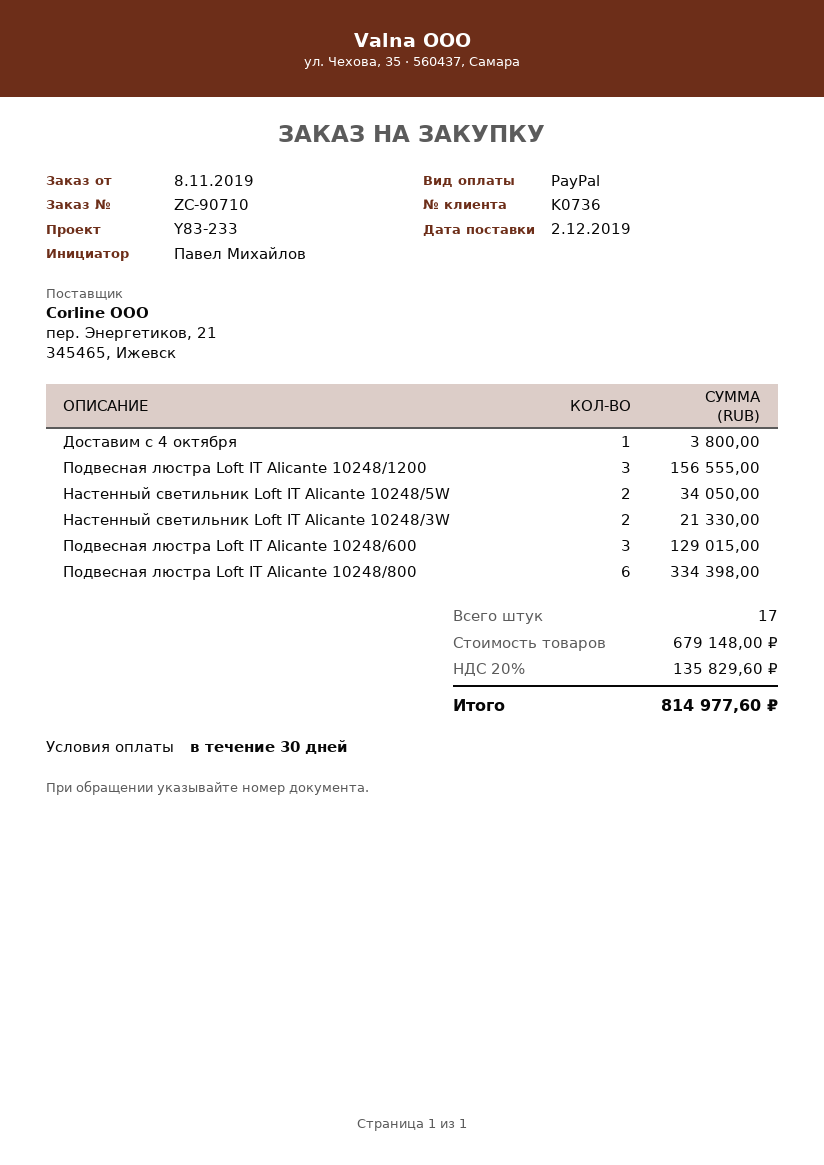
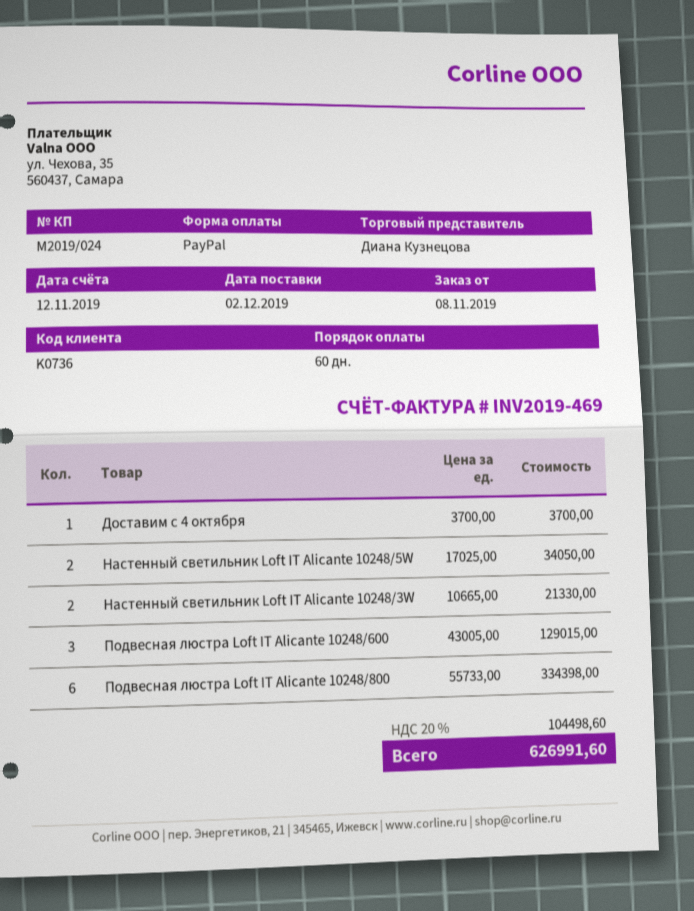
payment terms: 30 days -> 60 days
Доставим с 4 октября: 1 for 3800.00 -> 1 for 3700.00
Подвесная люстра Loft IT Alicante 10248/1200: 3 for 156555.00 -> none
tax: 20% = 135829.60 -> 20% = 104498.60
total: 814977.60 -> 626991.60

